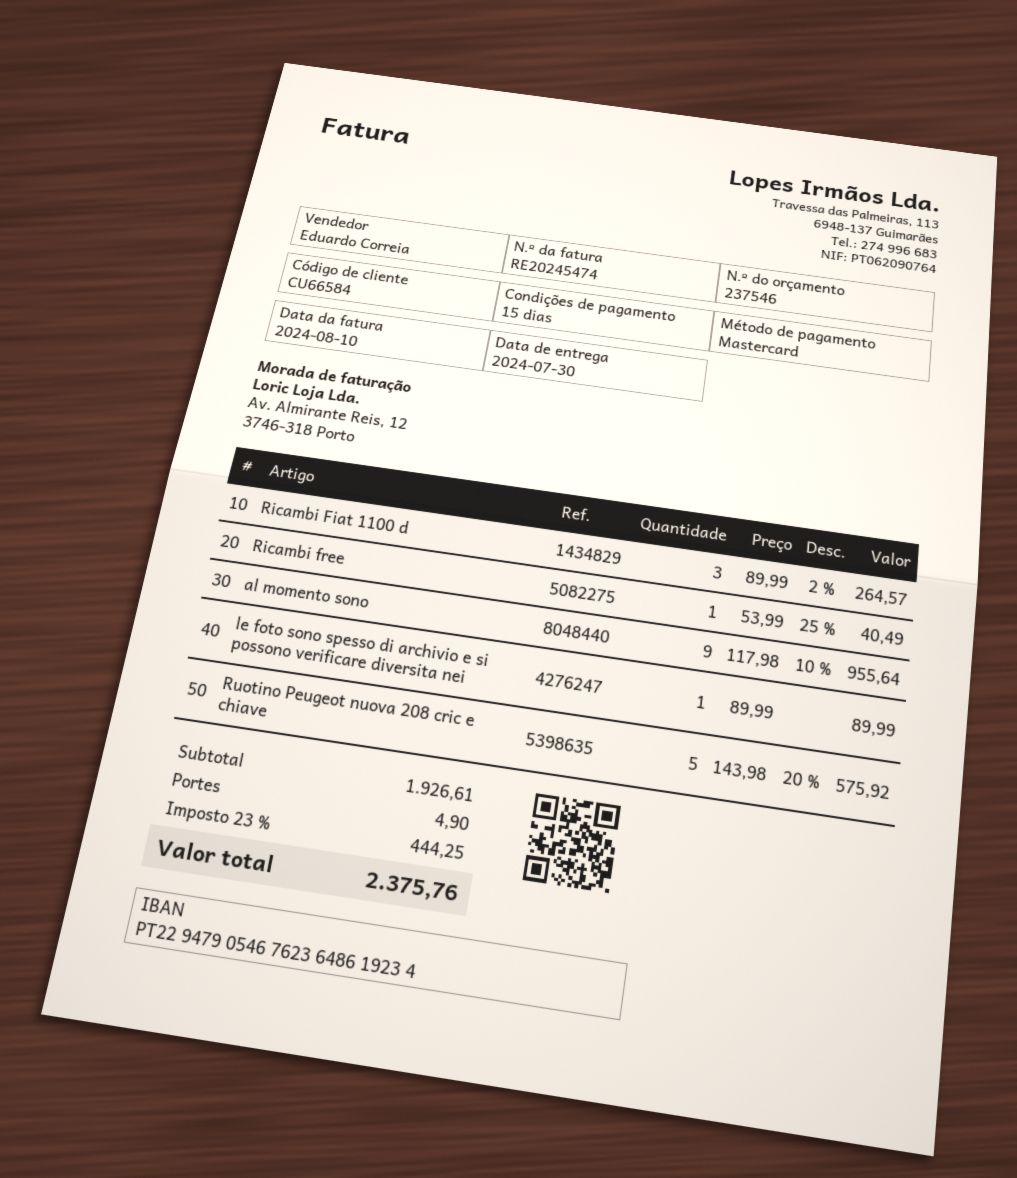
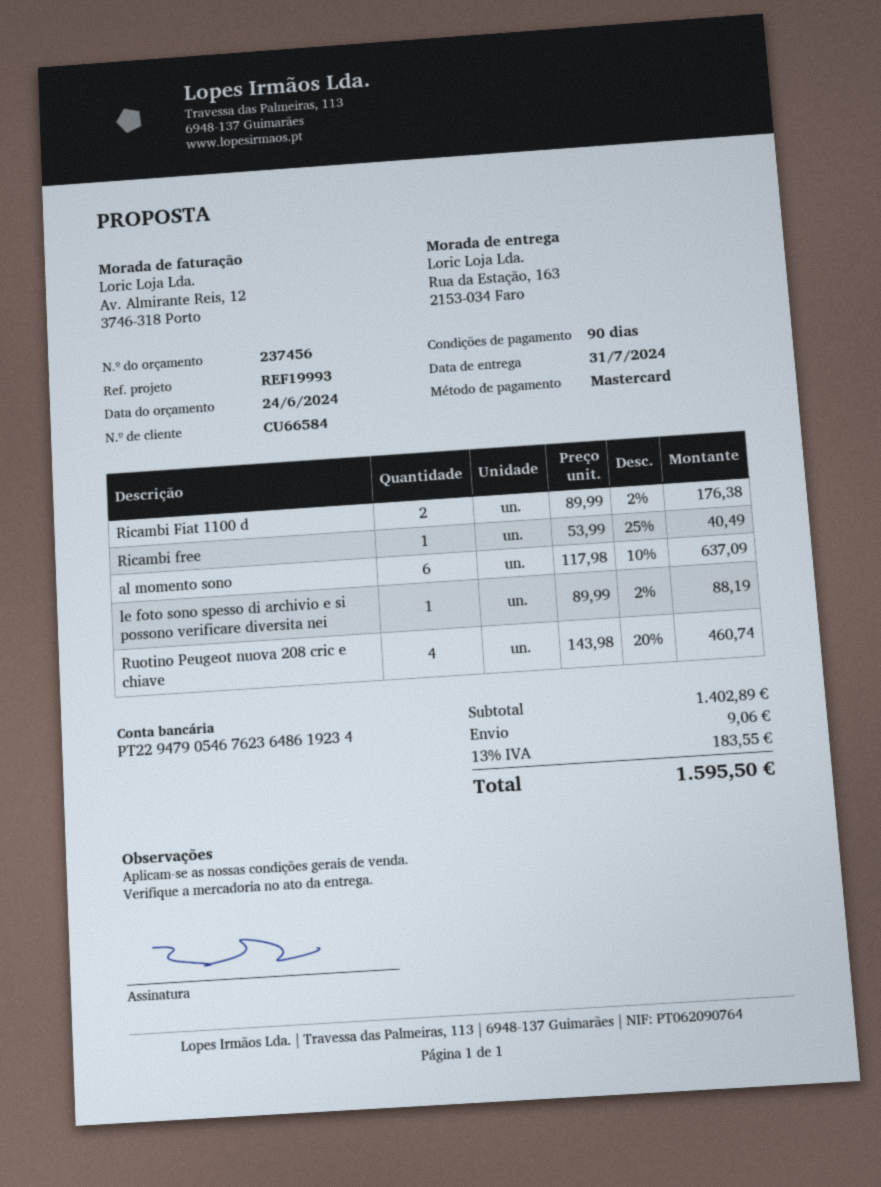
quote number: 237546 -> 237456
delivery date: 2024-07-30 -> 2024-07-31
payment terms: 15 days -> 90 days
Ricambi Fiat 1100 d: 3 x 89.99 - 2% = 264.57 -> 2 x 89.99 - 2% = 176.38
al momento sono: 9 x 117.98 - 10% = 955.64 -> 6 x 117.98 - 10% = 637.09
le foto sono spesso di archivio e si possono verificare diversita nei: 1 x 89.99 = 89.99 -> 1 x 89.99 - 2% = 88.19
Ruotino Peugeot nuova 208 cric e chiave: 5 x 143.98 - 20% = 575.92 -> 4 x 143.98 - 20% = 460.74
subtotal: 1926.61 -> 1402.89
shipping: 4.90 -> 9.06
tax: 23% = 444.25 -> 13% = 183.55
total: 2375.76 -> 1595.50

